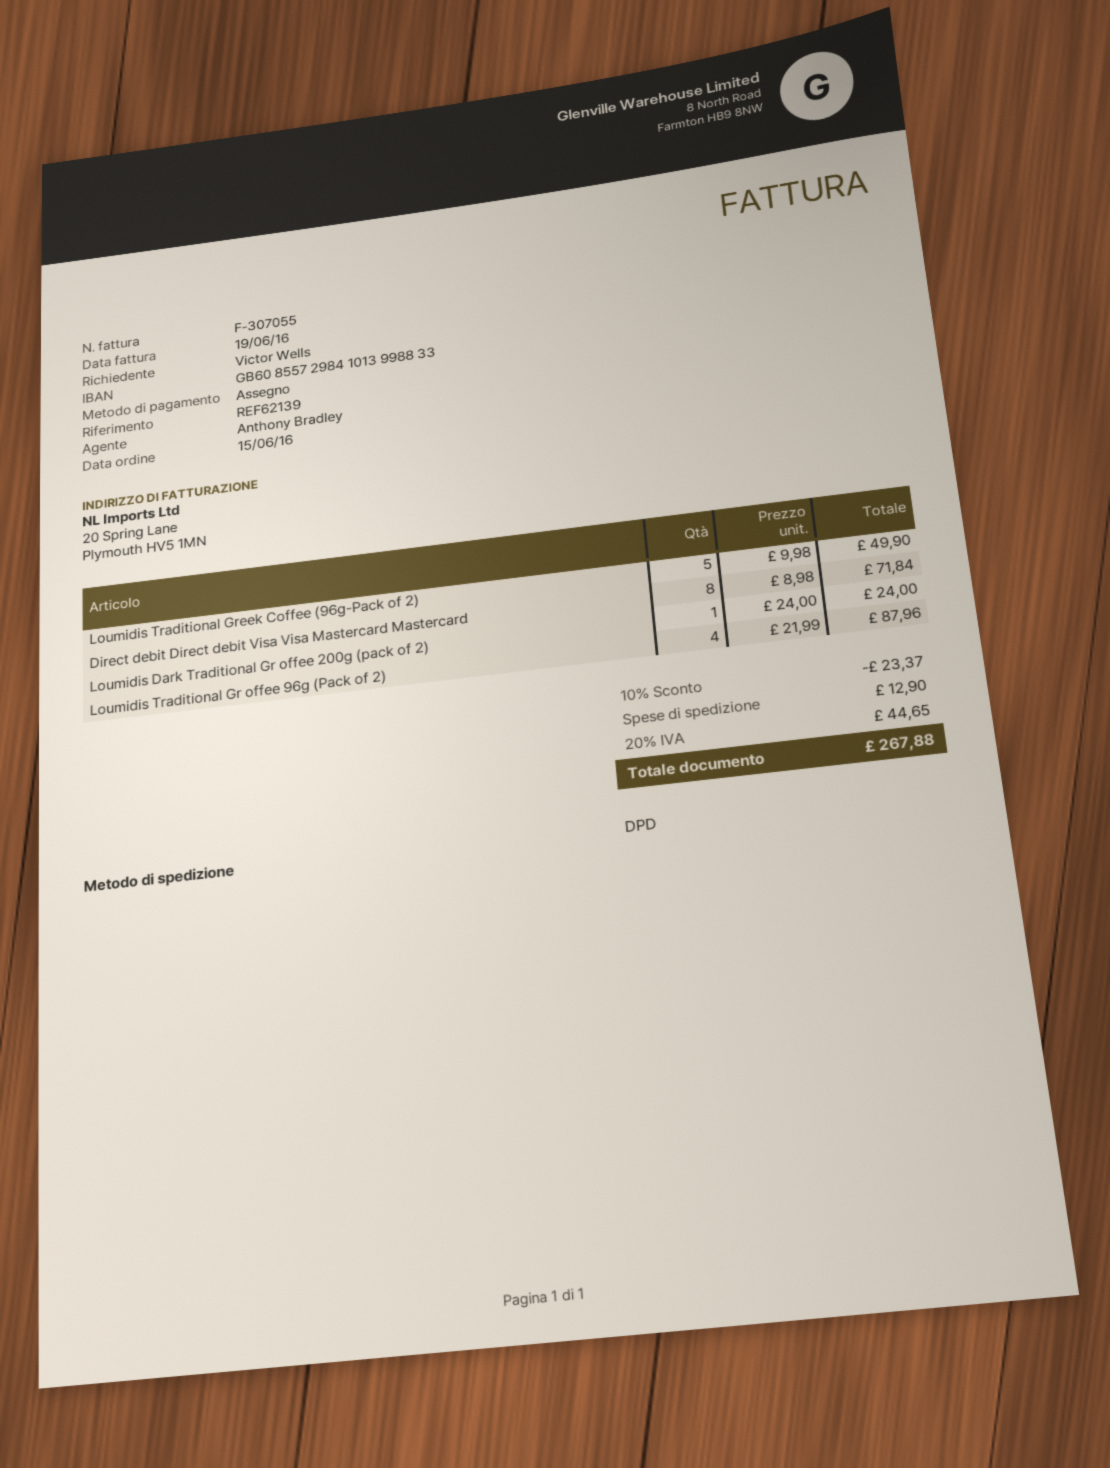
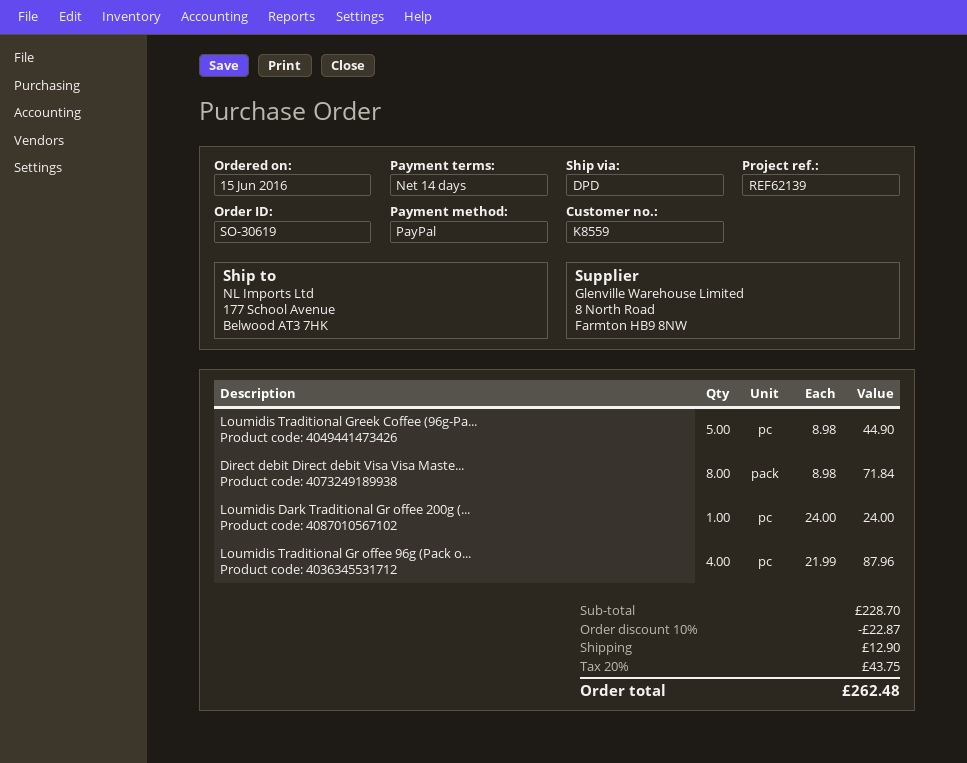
payment method: cheque -> PayPal
Loumidis Traditional Greek Coffee (96g-Pack of 2): 5 x 9.98 = 49.90 -> 5 x 8.98 = 44.90
discount: 10% = 23.37 -> 10% = 22.87
tax: 20% = 44.65 -> 20% = 43.75
total: 267.88 -> 262.48

